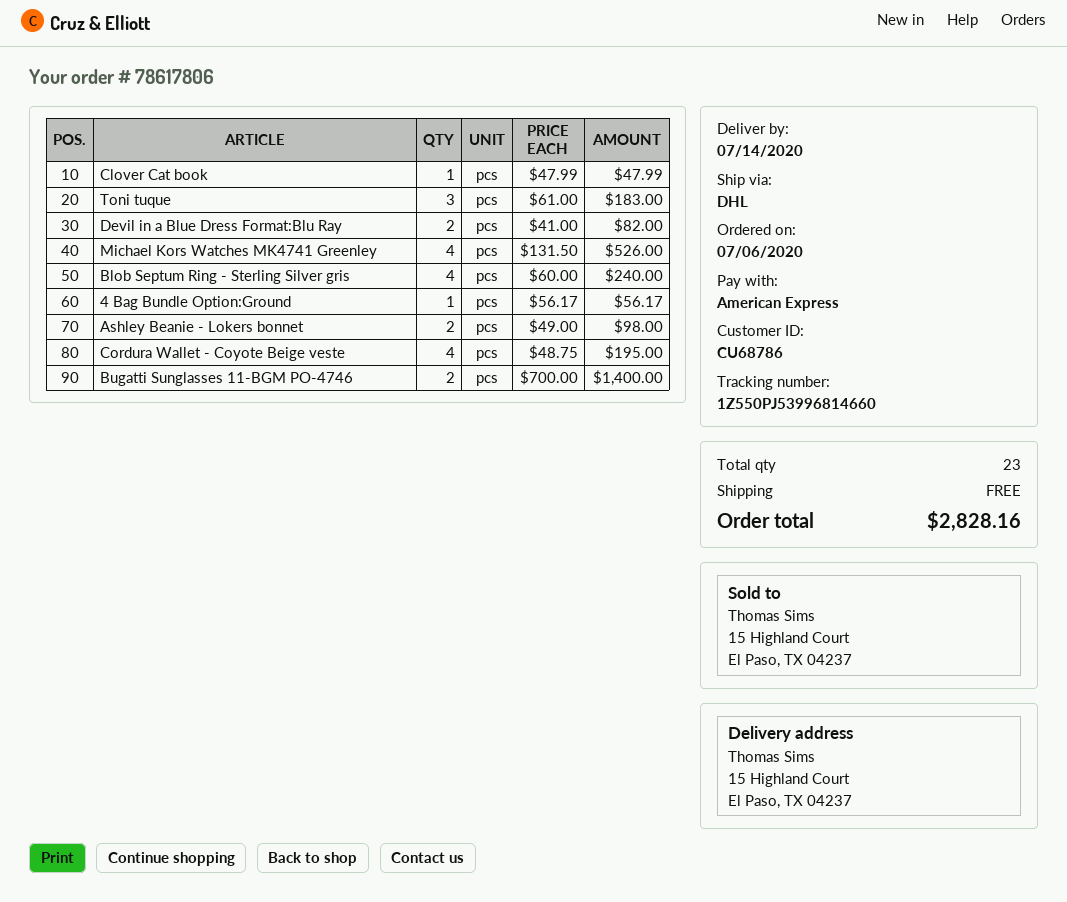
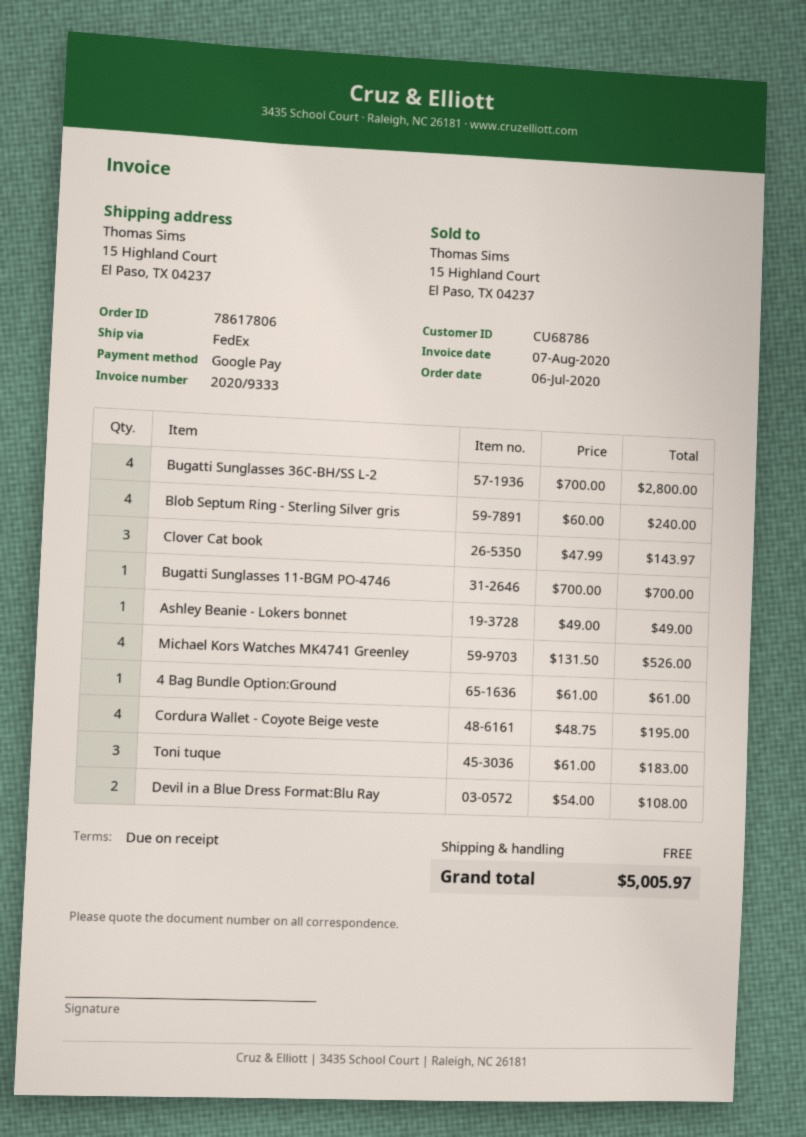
payment method: American Express -> Google Pay
shipping method: DHL -> FedEx
Clover Cat book: 1 x 47.99 = 47.99 -> 3 x 47.99 = 143.97
Devil in a Blue Dress Format:Blu Ray: 2 x 41.00 = 82.00 -> 2 x 54.00 = 108.00
4 Bag Bundle Option:Ground: 1 x 56.17 = 56.17 -> 1 x 61.00 = 61.00
Ashley Beanie - Lokers bonnet: 2 x 49.00 = 98.00 -> 1 x 49.00 = 49.00
Bugatti Sunglasses 11-BGM PO-4746: 2 x 700.00 = 1400.00 -> 1 x 700.00 = 700.00
Bugatti Sunglasses 36C-BH/SS L-2: none -> 4 x 700.00 = 2800.00
total: 2828.16 -> 5005.97

